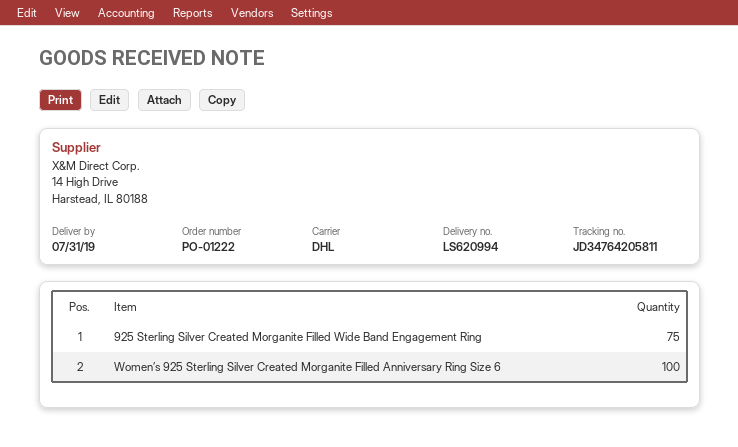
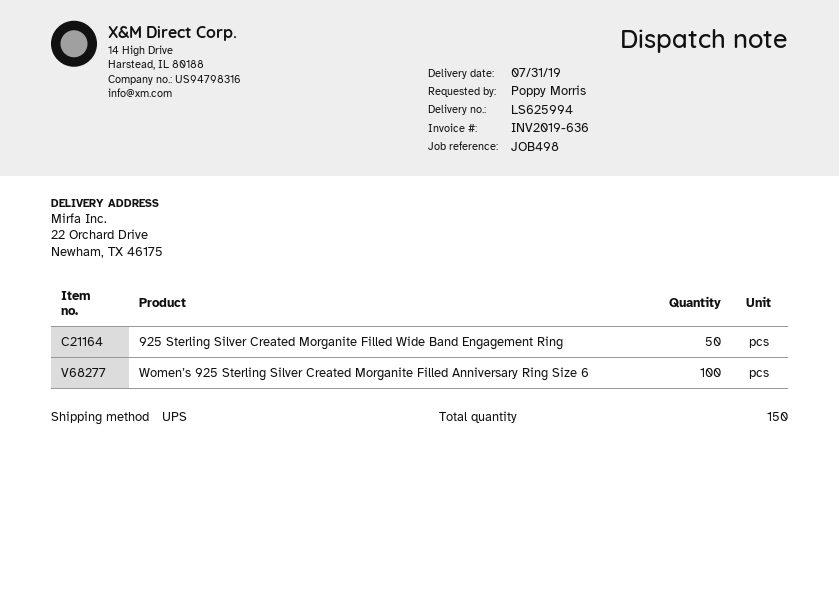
delivery note number: LS620994 -> LS625994
shipping method: DHL -> UPS
925 Sterling Silver Created Morganite Filled Wide Band Engagement Ring: 75 -> 50

